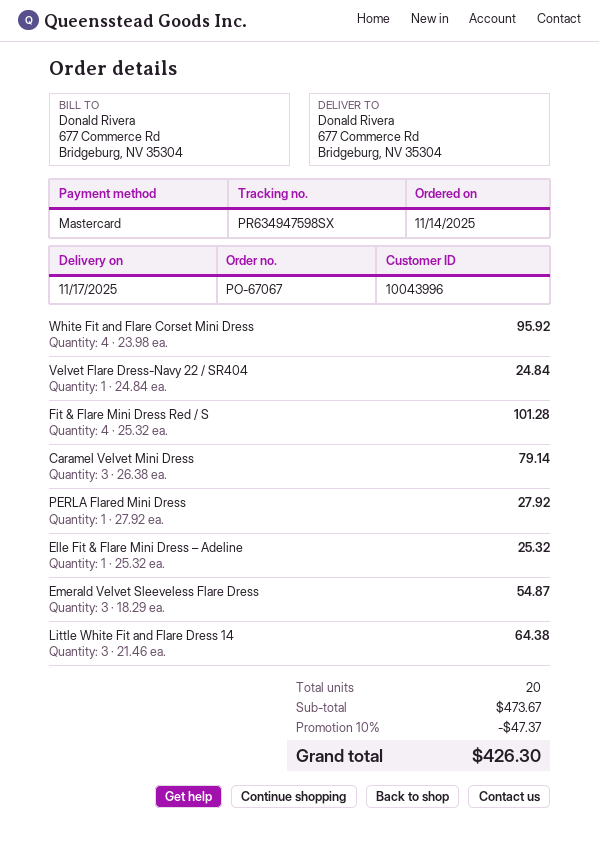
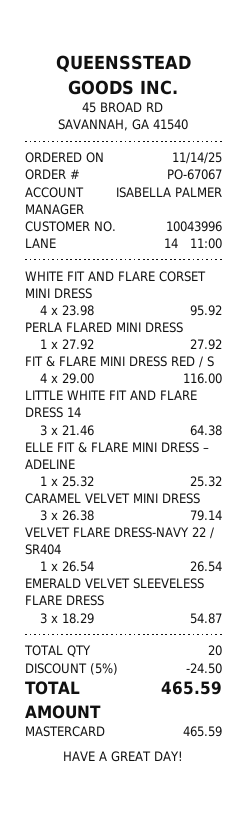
Velvet Flare Dress-Navy 22 / SR404: 1 x 24.84 = 24.84 -> 1 x 26.54 = 26.54
Fit & Flare Mini Dress Red / S: 4 x 25.32 = 101.28 -> 4 x 29.00 = 116.00
discount: 10% = 47.37 -> 5% = 24.50
total: 426.30 -> 465.59

